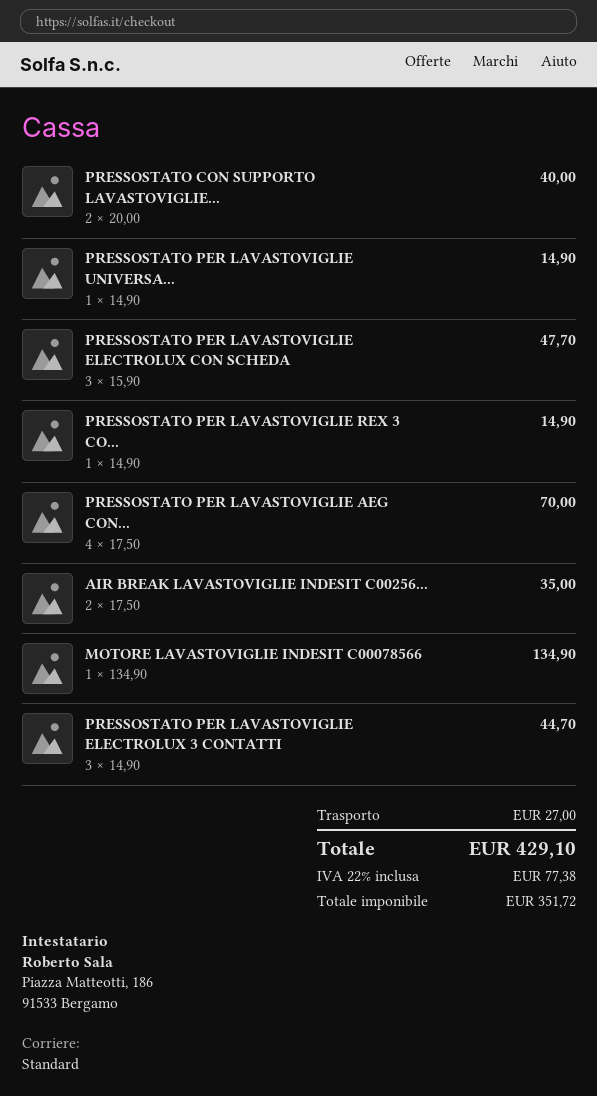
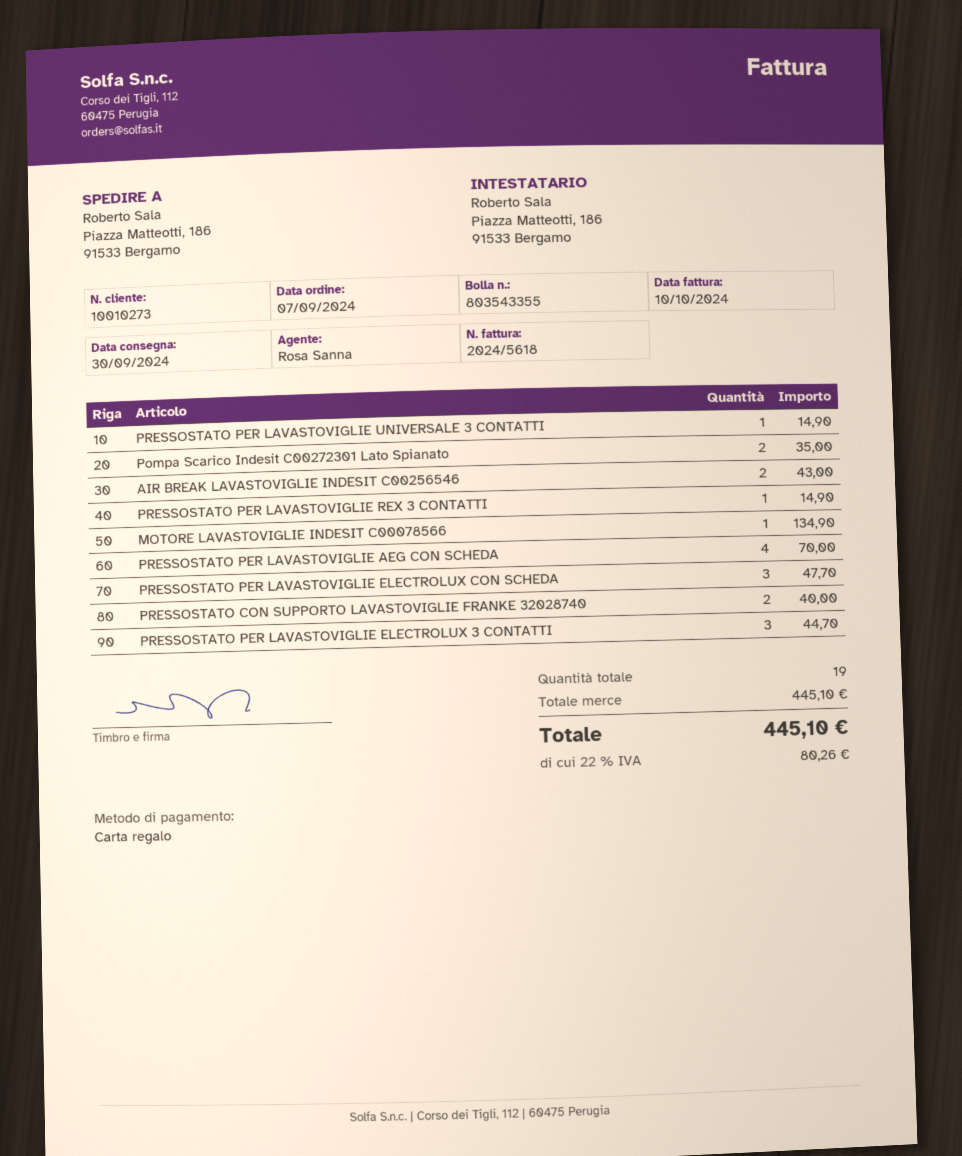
AIR BREAK LAVASTOVIGLIE INDESIT C00256...: 2 for 35.00 -> 2 for 43.00
Pompa Scarico Indesit C00272301 Lato Spianato: none -> 2 for 35.00
shipping: 27.00 -> none
tax: 22% = 77.38 -> 22% = 80.26
total: 429.10 -> 445.10

